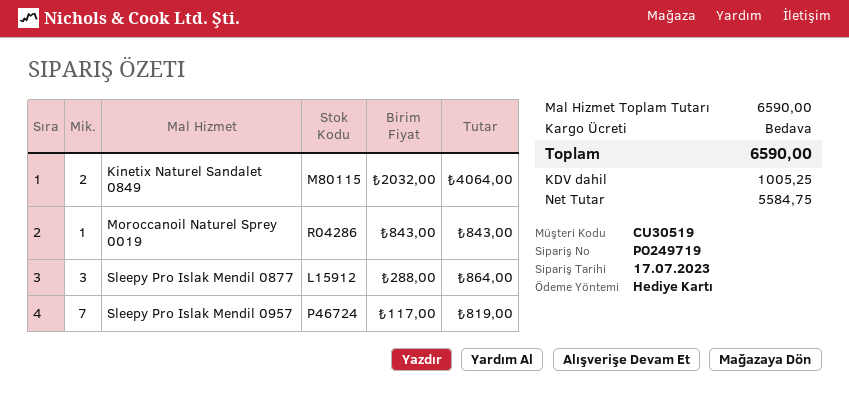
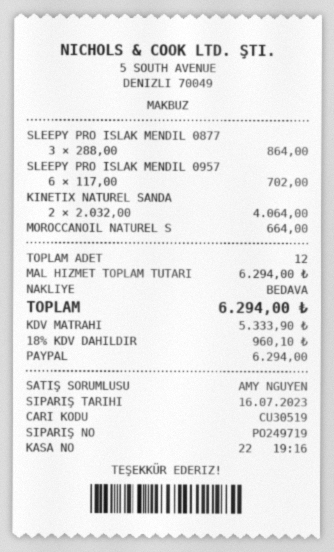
order date: 2023-07-17 -> 2023-07-16
payment method: gift card -> PayPal
Moroccanoil Naturel Sprey 0019: 1 x 843.00 = 843.00 -> 1 x 664.00 = 664.00
Sleepy Pro Islak Mendil 0957: 7 x 117.00 = 819.00 -> 6 x 117.00 = 702.00
subtotal: 6590.00 -> 6294.00
net: 5584.75 -> 5333.90
tax: 1005.25 -> 960.10
total: 6590.00 -> 6294.00

